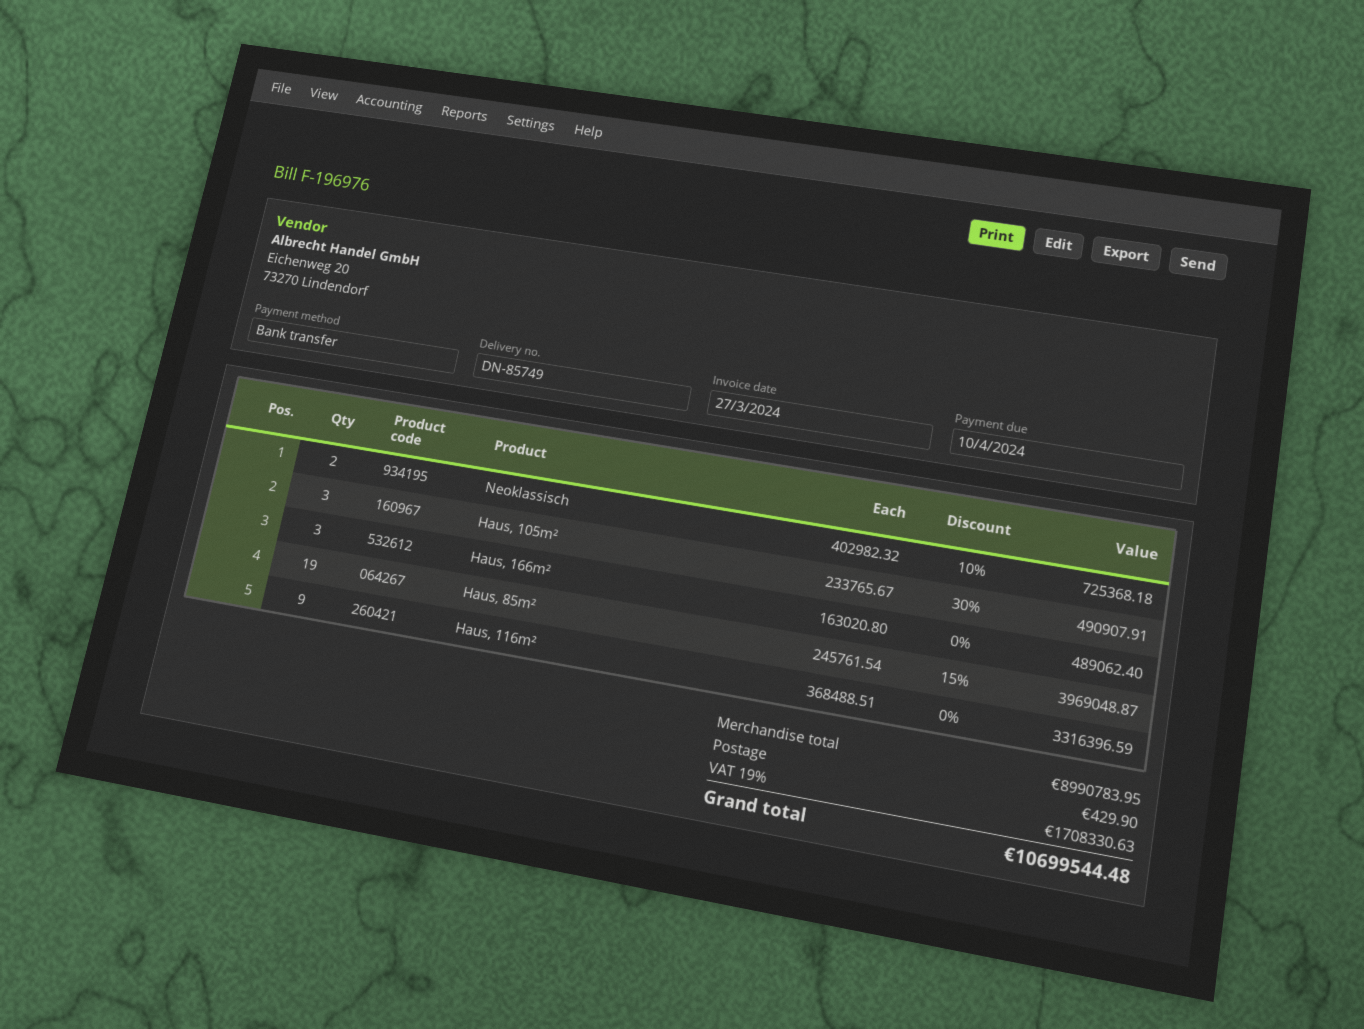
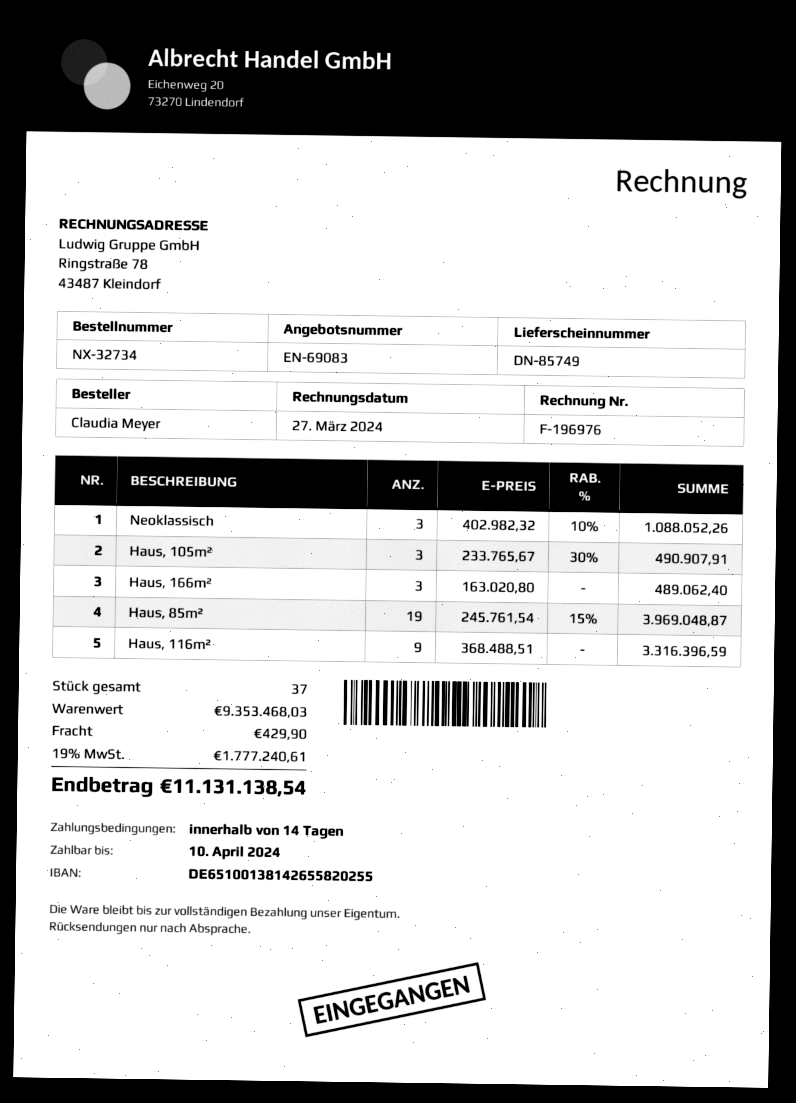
Neoklassisch: 2 x 402982.32 - 10% = 725368.18 -> 3 x 402982.32 - 10% = 1088052.26
subtotal: 8990783.95 -> 9353468.03
tax: 19% = 1708330.63 -> 19% = 1777240.61
total: 10699544.48 -> 11131138.54

